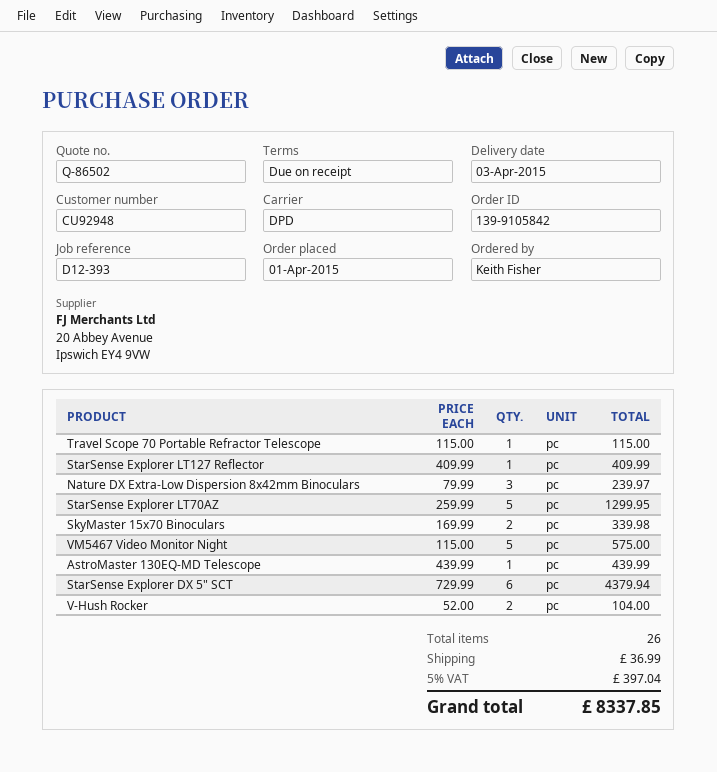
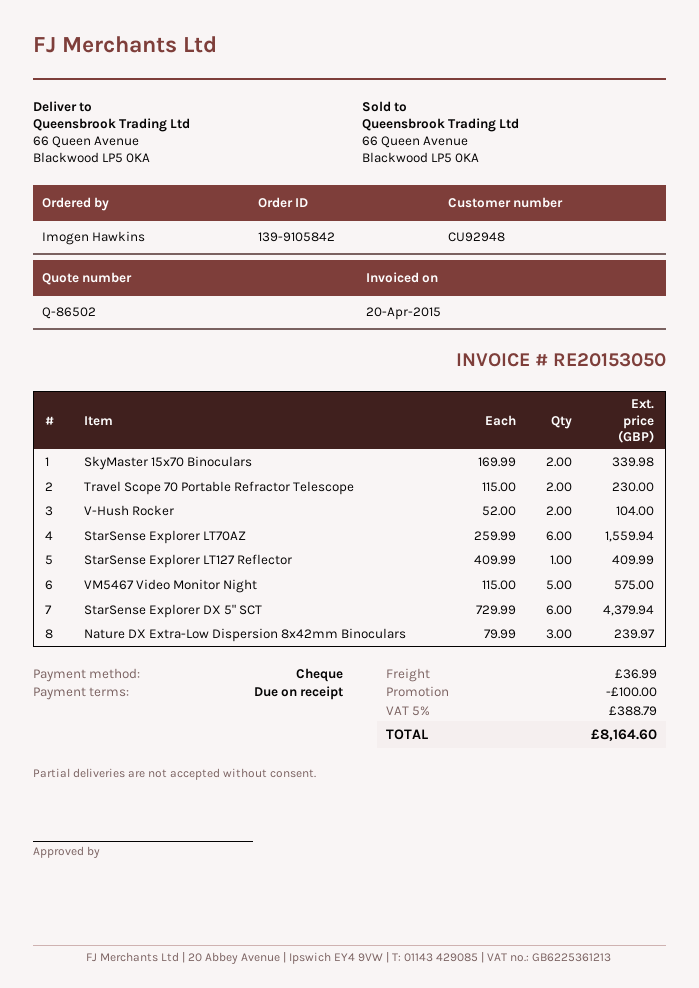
ordered by: Keith Fisher -> Imogen Hawkins
Travel Scope 70 Portable Refractor Telescope: 1 x 115.00 = 115.00 -> 2 x 115.00 = 230.00
StarSense Explorer LT70AZ: 5 x 259.99 = 1299.95 -> 6 x 259.99 = 1559.94
AstroMaster 130EQ-MD Telescope: 1 x 439.99 = 439.99 -> none
discount: none -> 100.00
tax: 5% = 397.04 -> 5% = 388.79
total: 8337.85 -> 8164.60

